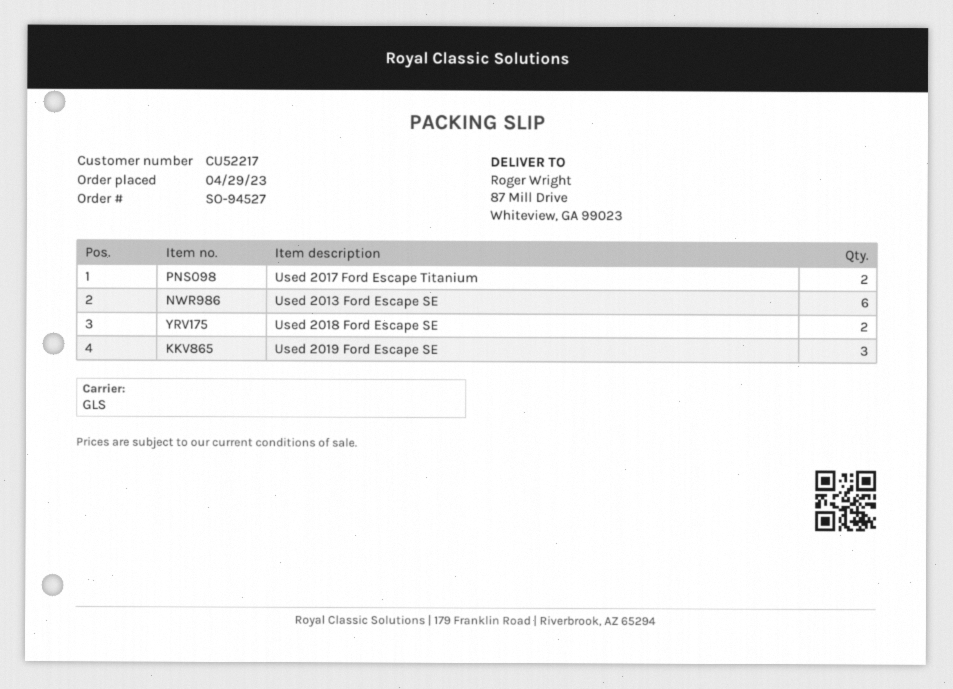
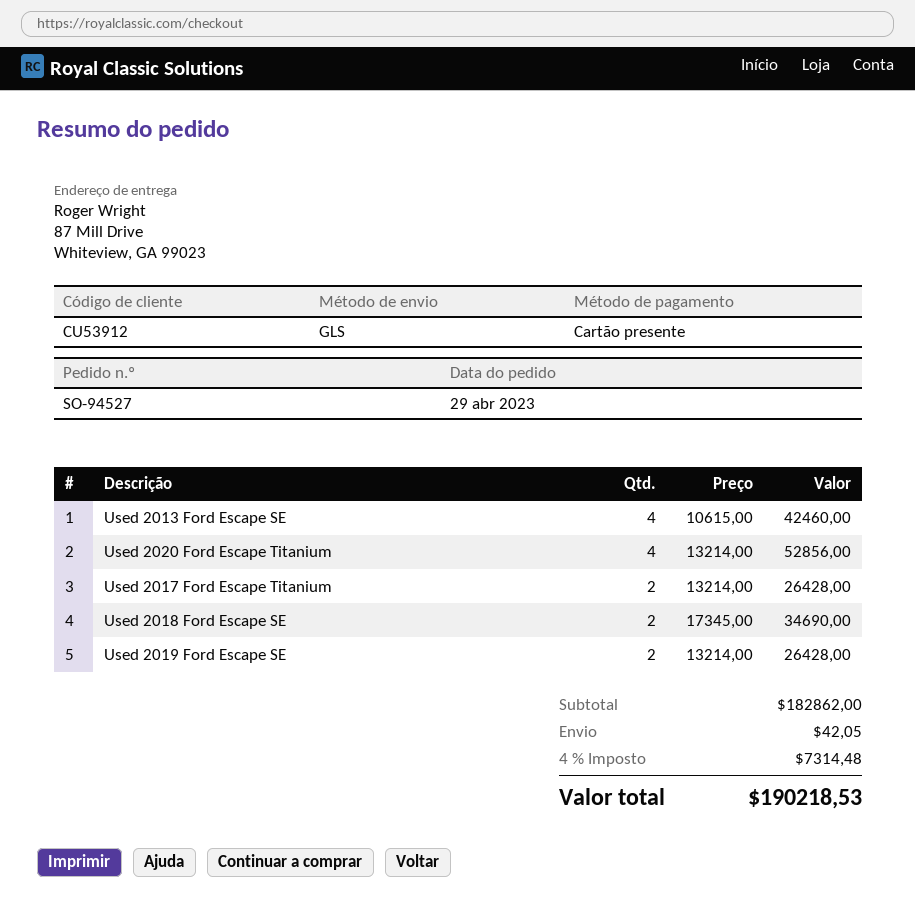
customer number: CU52217 -> CU53912
Used 2013 Ford Escape SE: 6 -> 4
Used 2019 Ford Escape SE: 3 -> 2
Used 2020 Ford Escape Titanium: none -> 4

